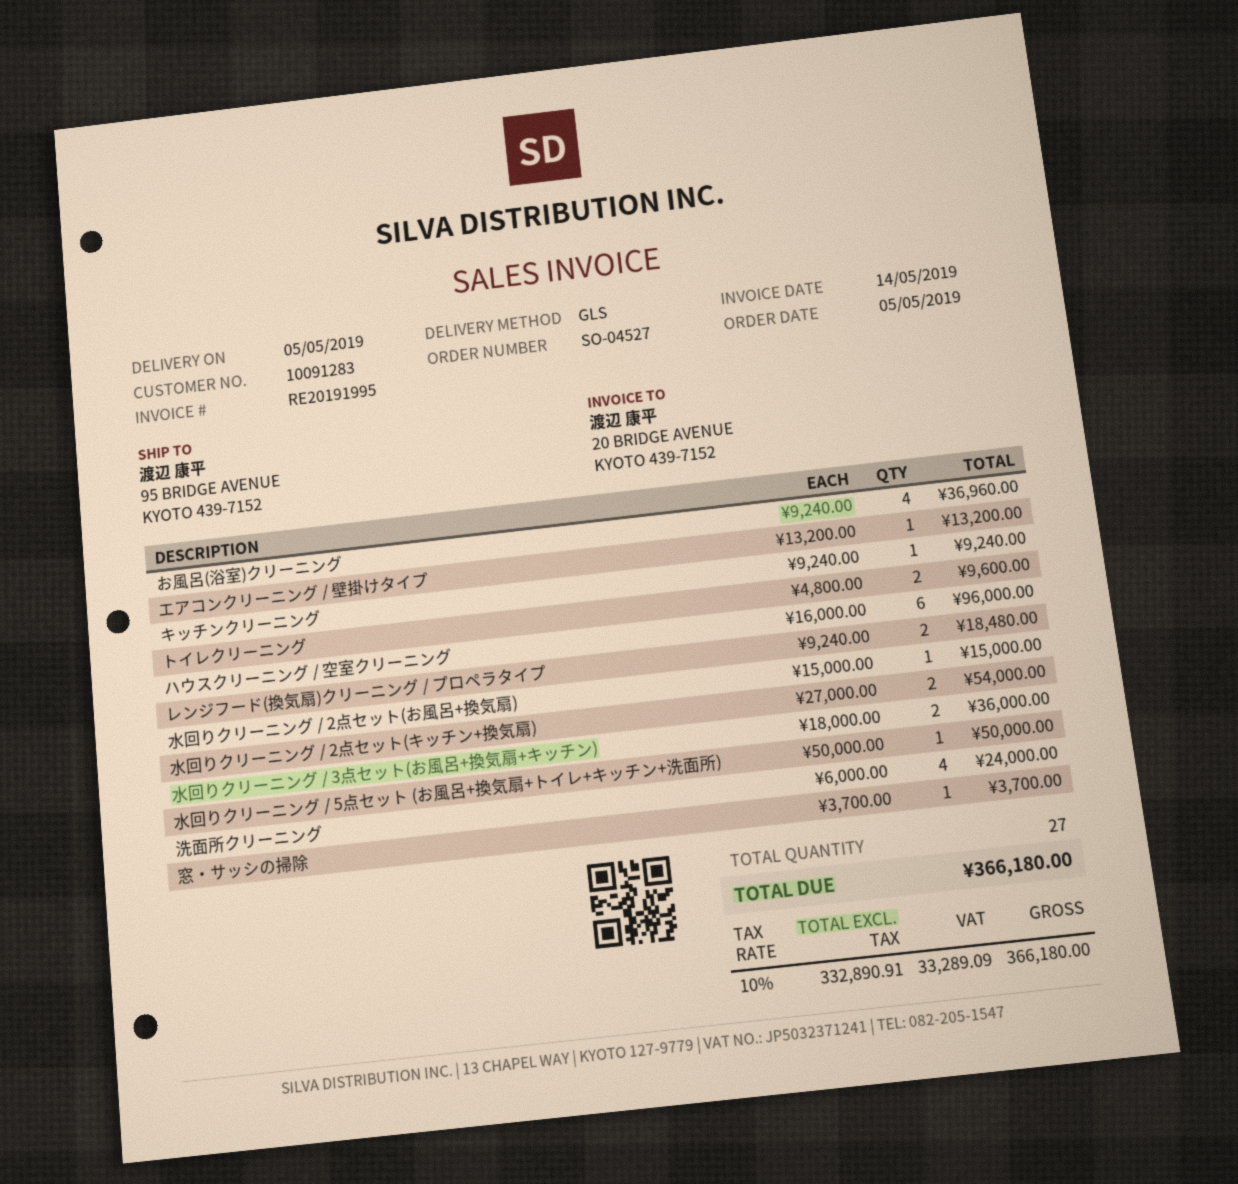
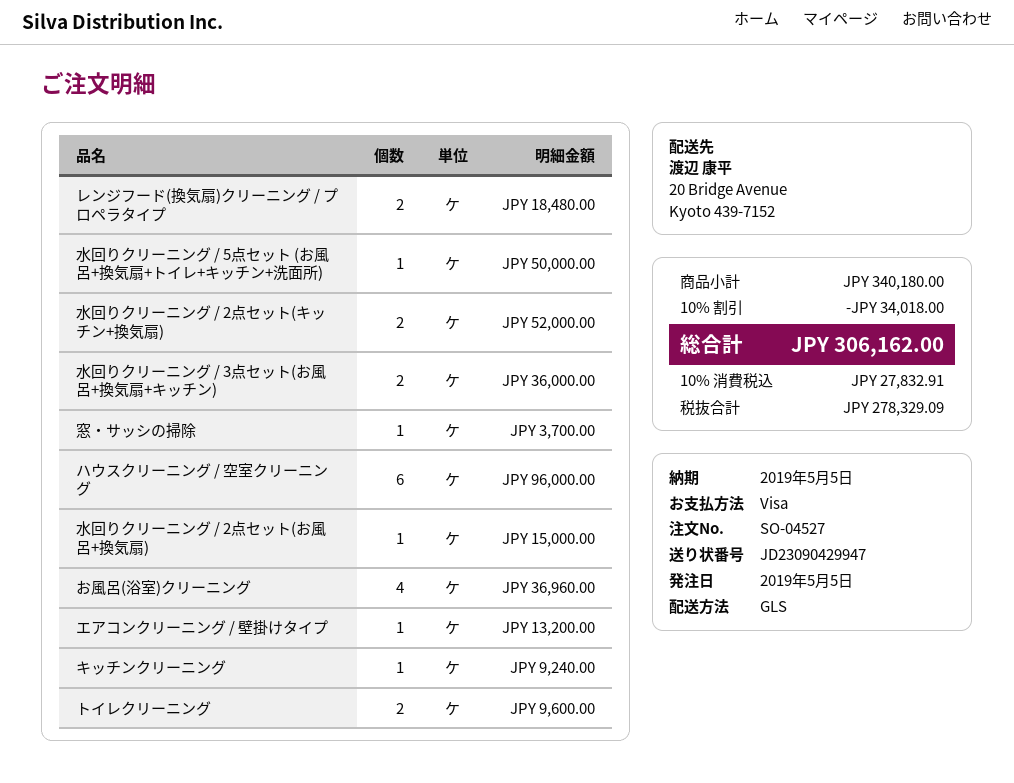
ship to: 95 BRIDGE AVENUE, KYOTO 439-7152 -> 20 Bridge Avenue, Kyoto 439-7152
水回りクリーニング / 2点セット(キッチン+換気扇): 2 for 54000.00 -> 2 for 52000.00
洗面所クリーニング: 4 for 24000.00 -> none
discount: none -> 10% = 34018.00
net: 332890.91 -> 278329.09
tax: 10% = 33289.09 -> 10% = 27832.91
total: 366180.00 -> 306162.00

